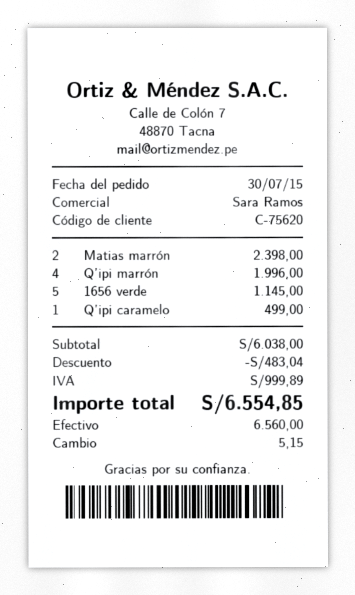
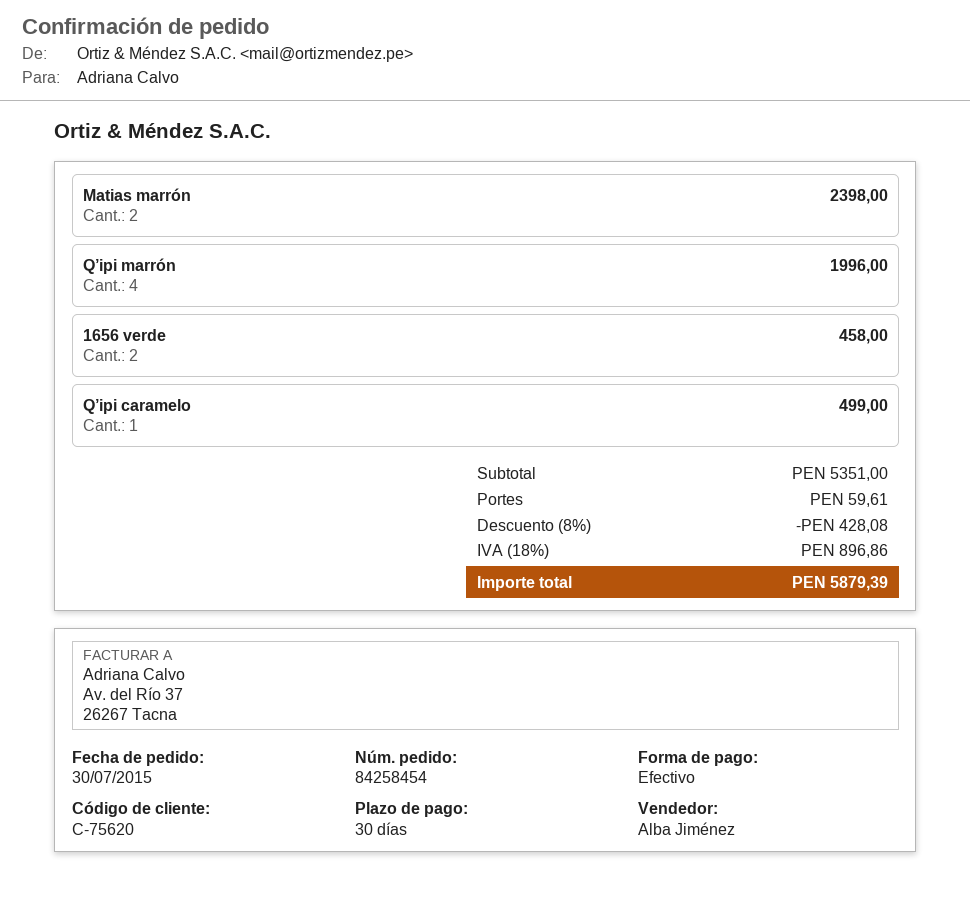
sales rep: Sara Ramos -> Alba Jiménez
1656 verde: 5 for 1145.00 -> 2 for 458.00
subtotal: 6038.00 -> 5351.00
discount: 483.04 -> 428.08
shipping: none -> 59.61
tax: 999.89 -> 896.86
total: 6554.85 -> 5879.39

